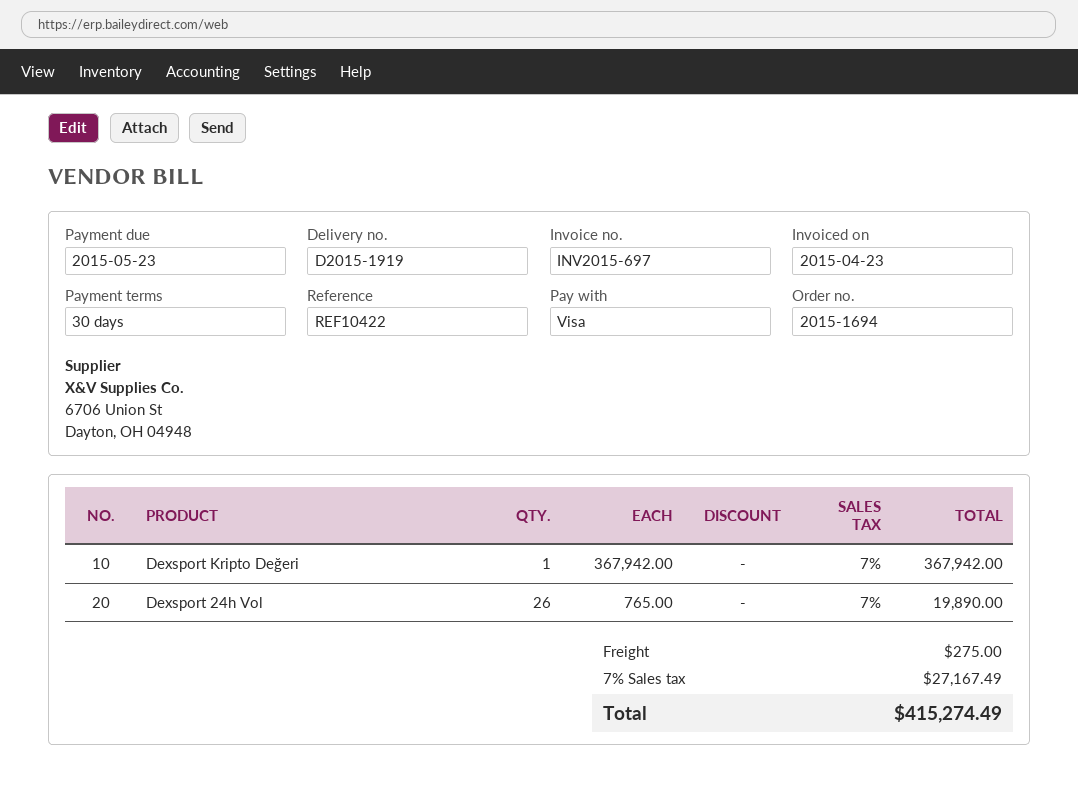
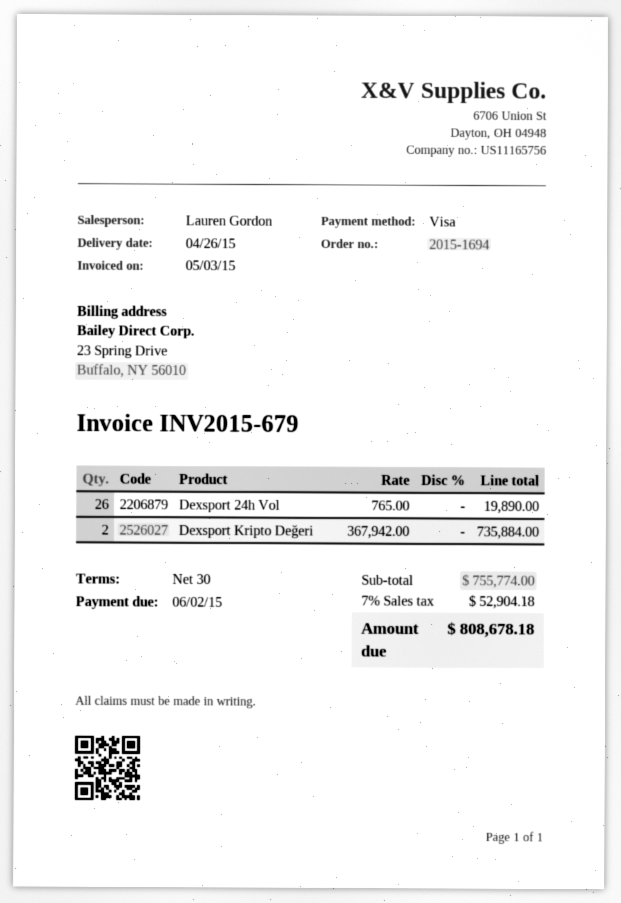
invoice number: INV2015-697 -> INV2015-679
invoice date: 2015-04-23 -> 2015-05-03
due date: 2015-05-23 -> 2015-06-02
Dexsport Kripto Değeri: 1 x 367942.00 = 367942.00 -> 2 x 367942.00 = 735884.00
shipping: 275.00 -> none
tax: 7% = 27167.49 -> 7% = 52904.18
total: 415274.49 -> 808678.18

